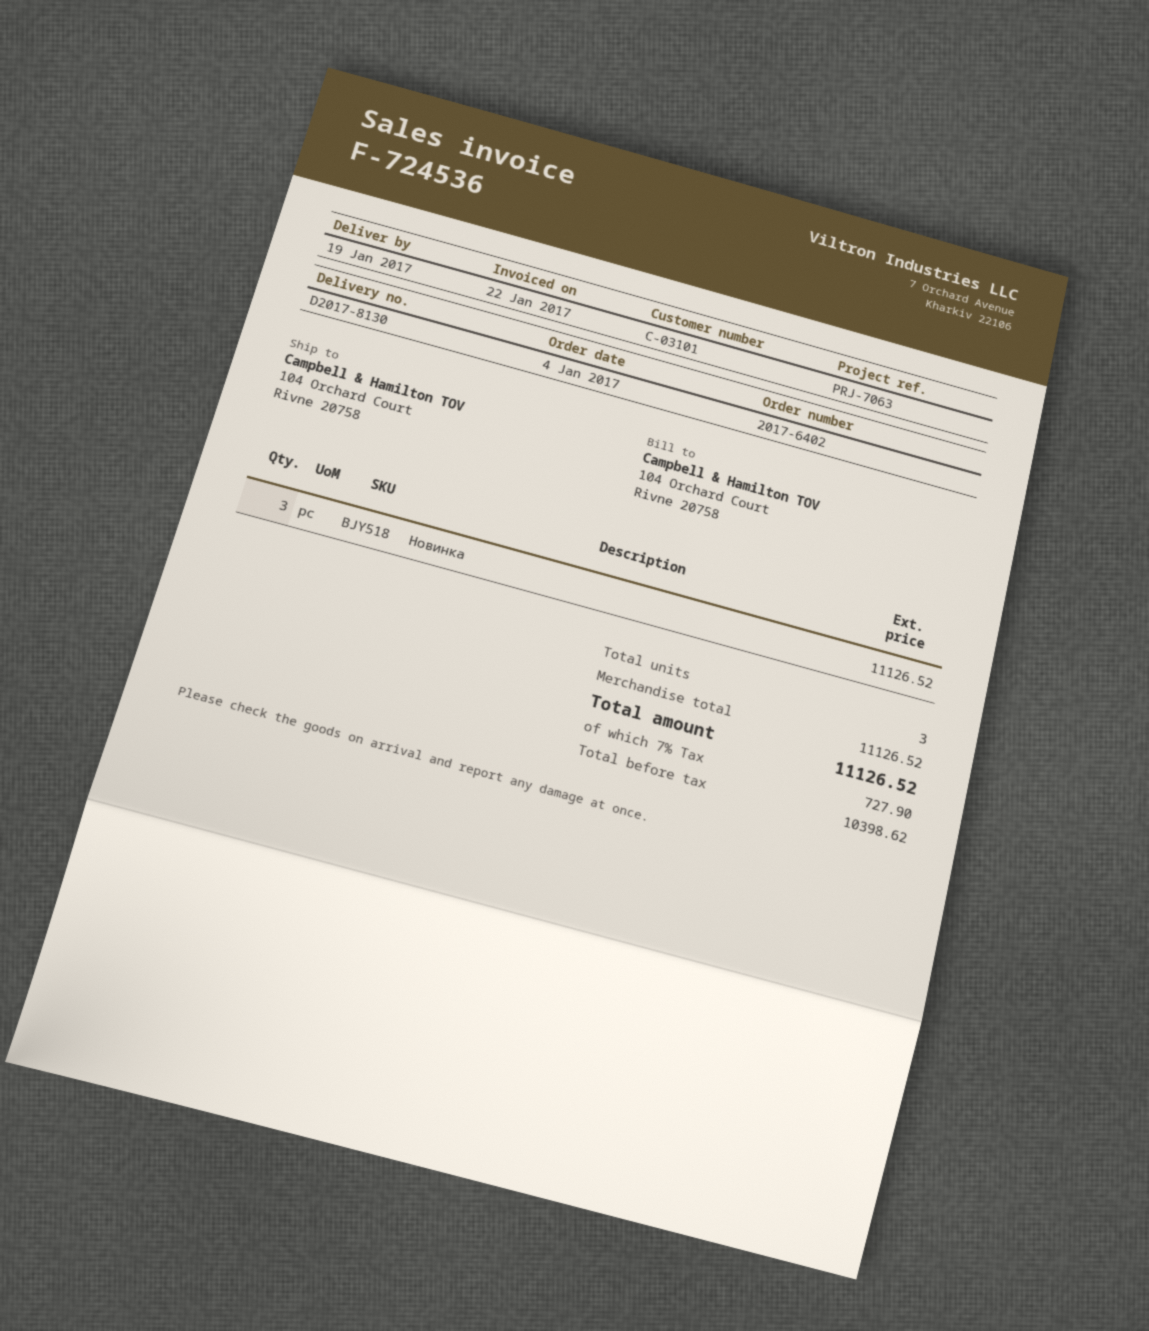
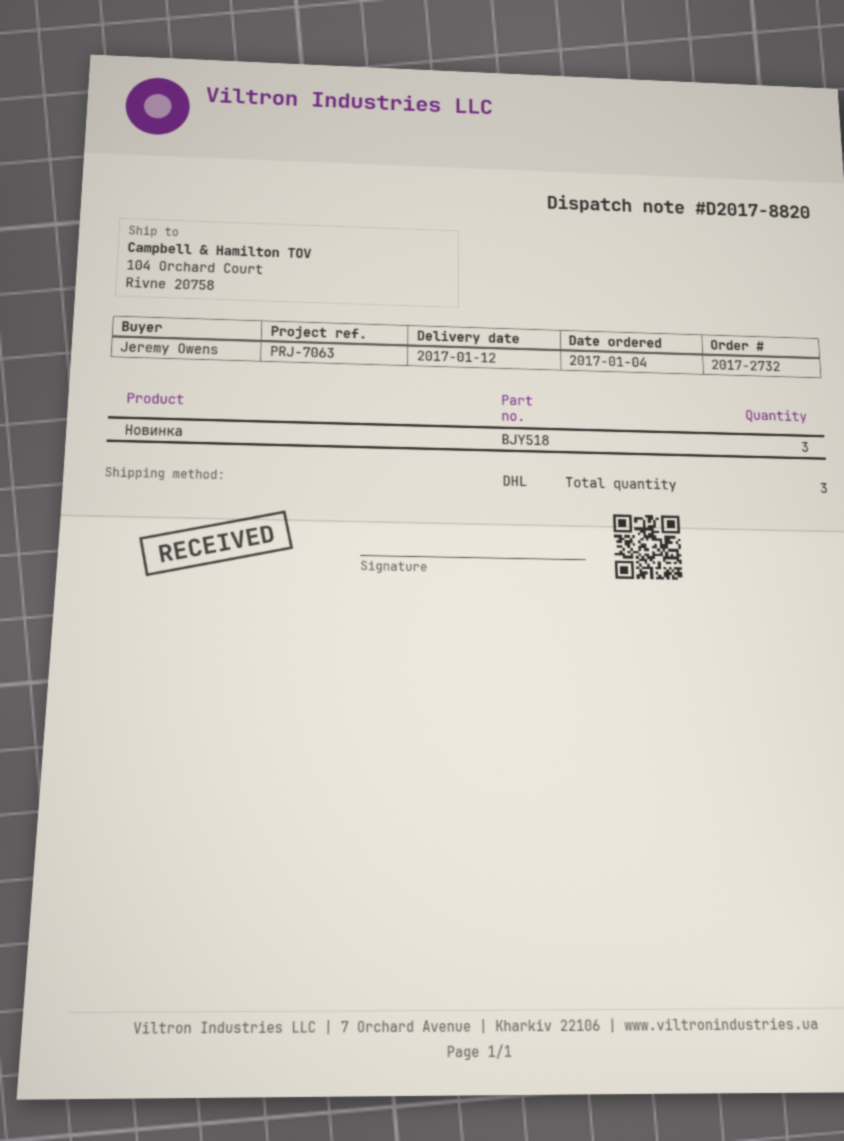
order number: 2017-6402 -> 2017-2732
delivery note number: D2017-8130 -> D2017-8820
delivery date: 2017-01-19 -> 2017-01-12

